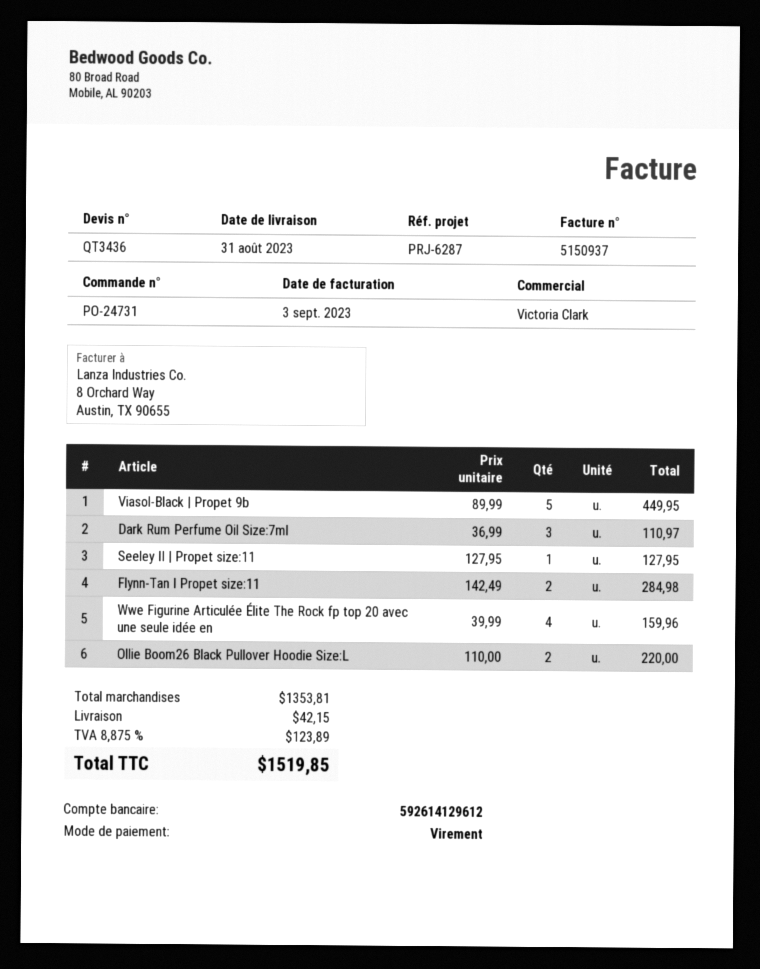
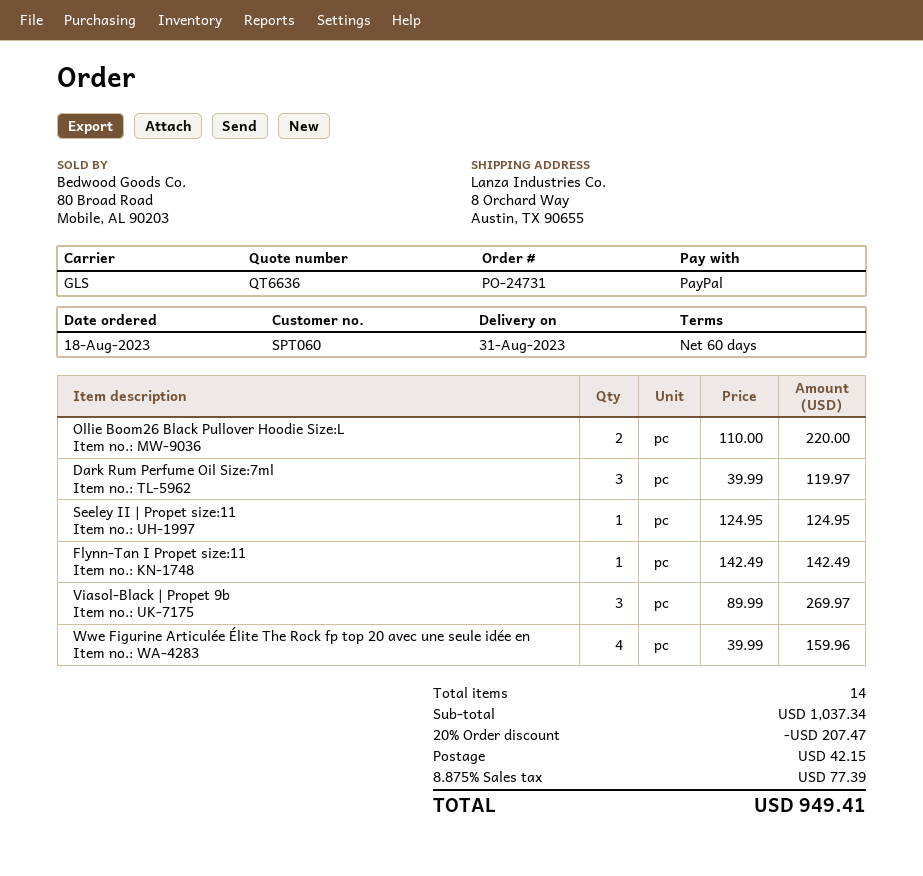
quote number: QT3436 -> QT6636
payment method: bank transfer -> PayPal
Viasol-Black | Propet 9b: 5 x 89.99 = 449.95 -> 3 x 89.99 = 269.97
Dark Rum Perfume Oil Size:7ml: 3 x 36.99 = 110.97 -> 3 x 39.99 = 119.97
Seeley II | Propet size:11: 1 x 127.95 = 127.95 -> 1 x 124.95 = 124.95
Flynn-Tan I Propet size:11: 2 x 142.49 = 284.98 -> 1 x 142.49 = 142.49
subtotal: 1353.81 -> 1037.34
discount: none -> 20% = 207.47
tax: 8.875% = 123.89 -> 8.875% = 77.39
total: 1519.85 -> 949.41

